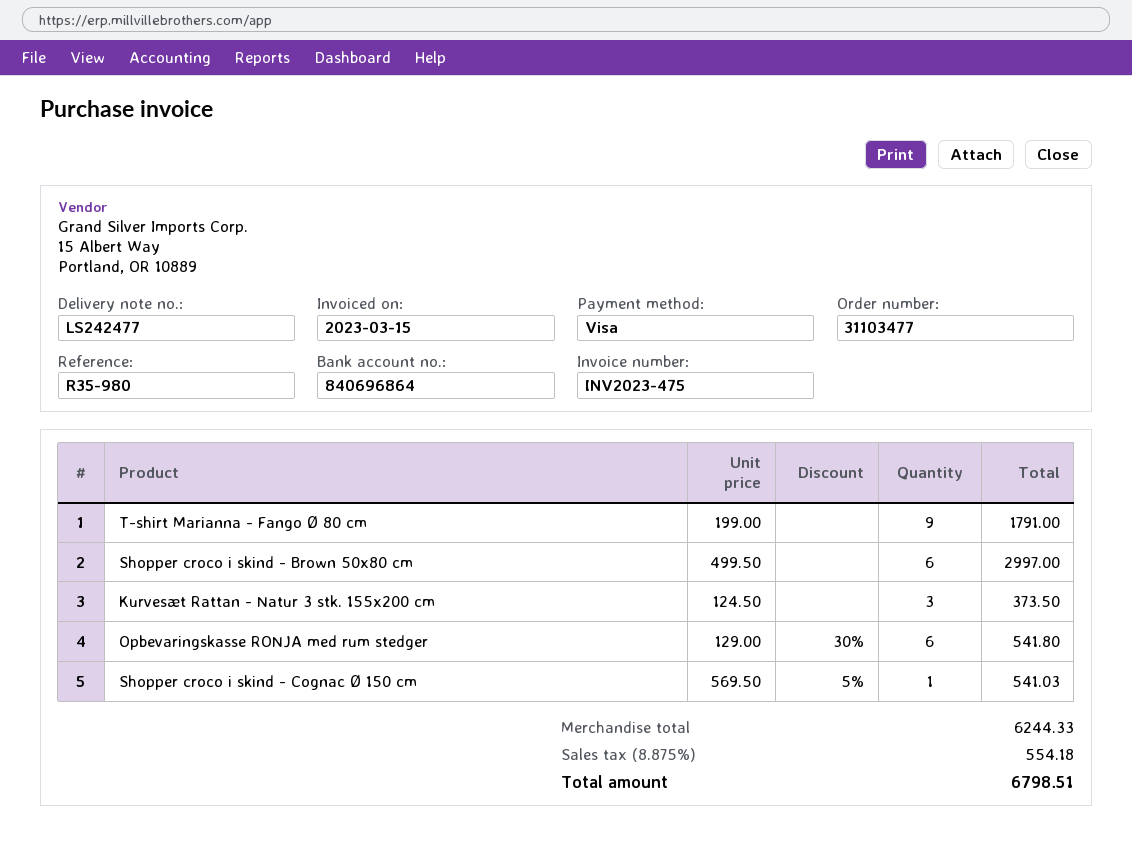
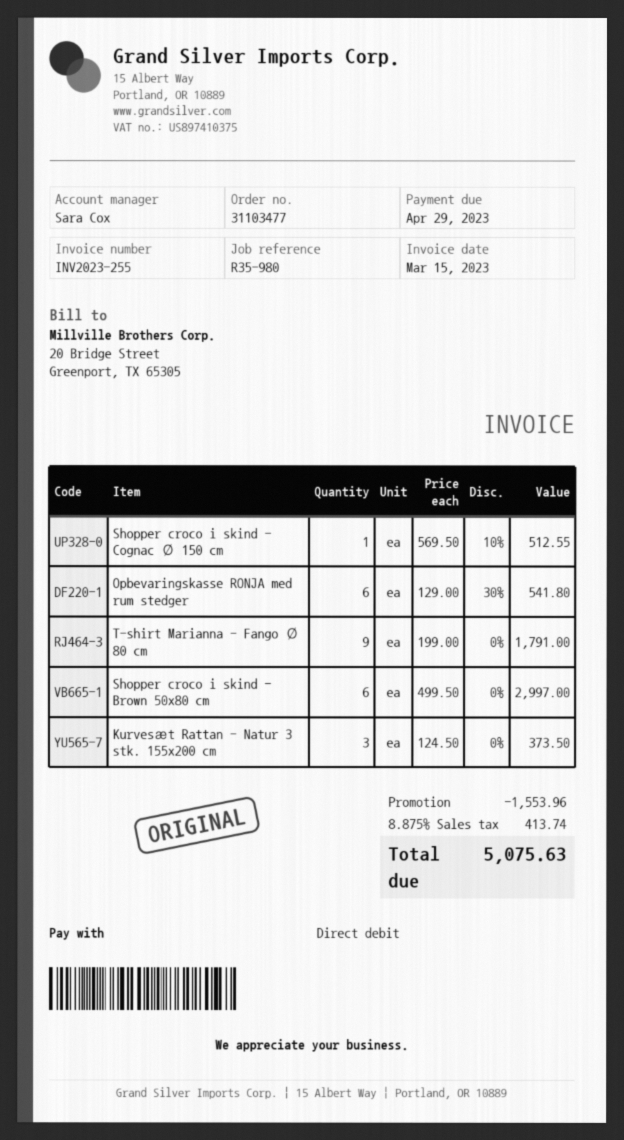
invoice number: INV2023-475 -> INV2023-255
payment method: Visa -> direct debit
Shopper croco i skind - Cognac Ø 150 cm: 1 x 569.50 - 5% = 541.03 -> 1 x 569.50 - 10% = 512.55
discount: none -> 1553.96
tax: 8.875% = 554.18 -> 8.875% = 413.74
total: 6798.51 -> 5075.63

